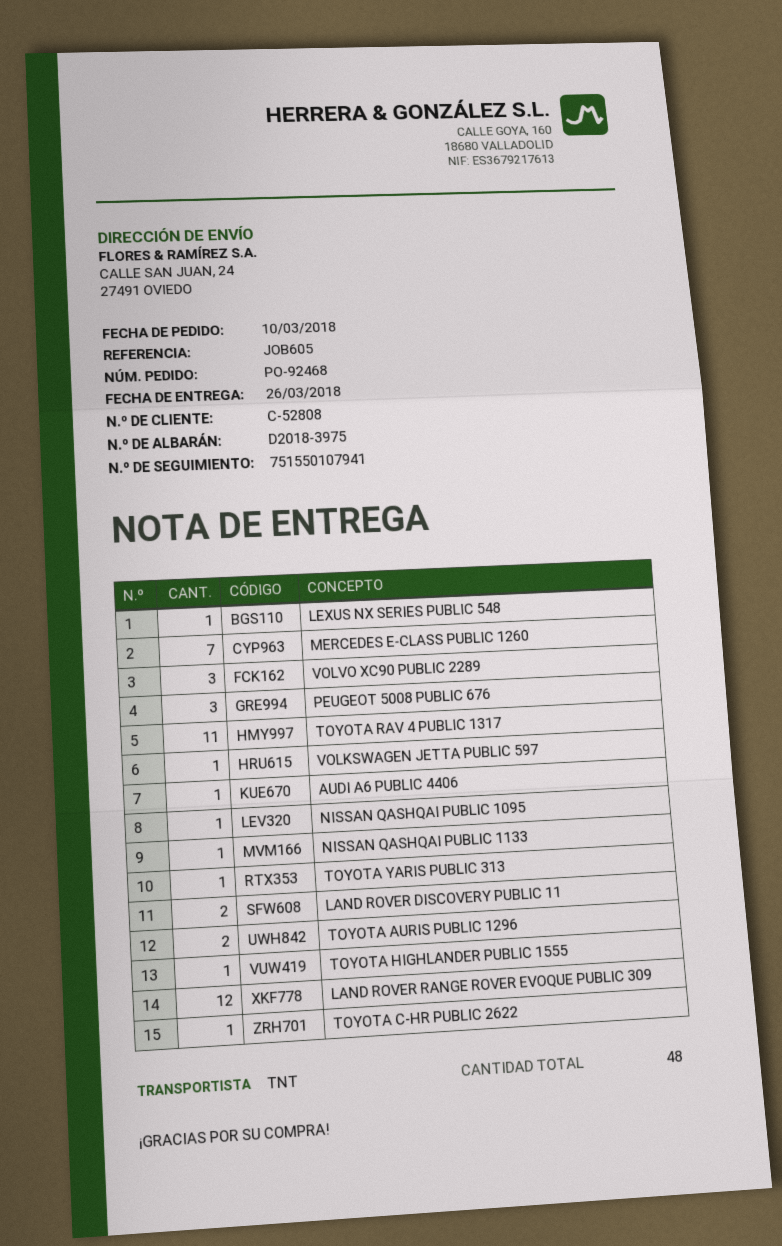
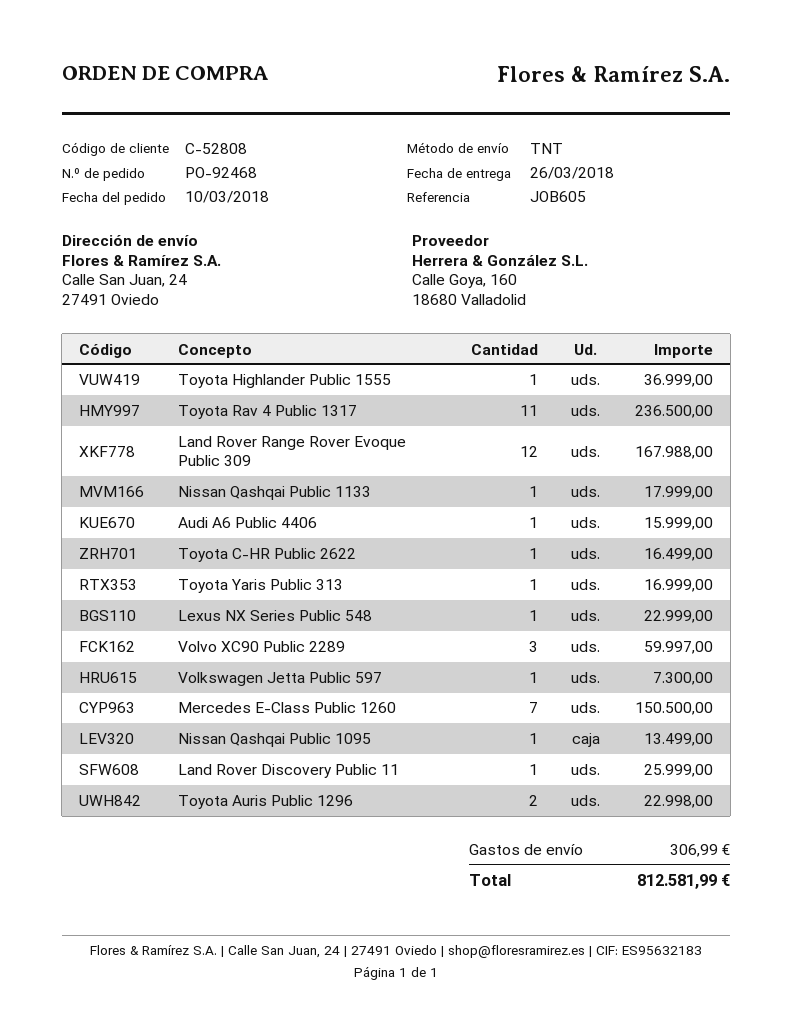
PEUGEOT 5008 PUBLIC 676: 3 -> none
LAND ROVER DISCOVERY PUBLIC 11: 2 -> 1

